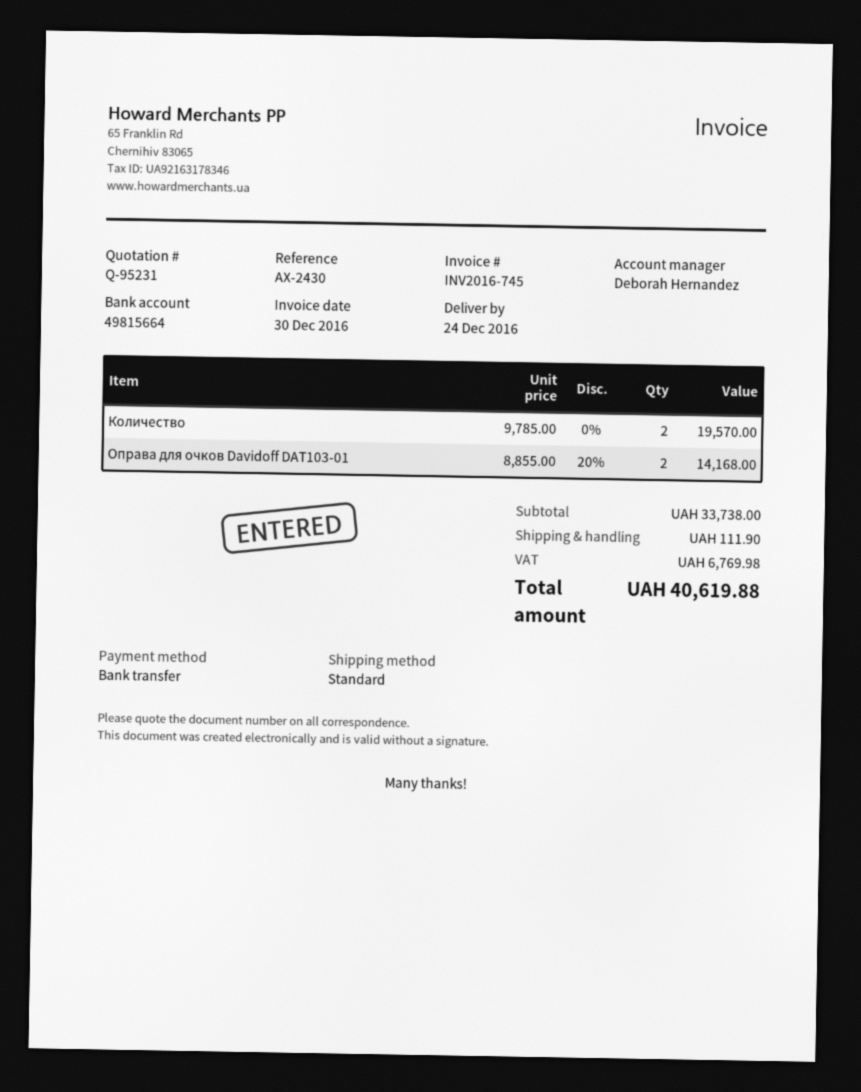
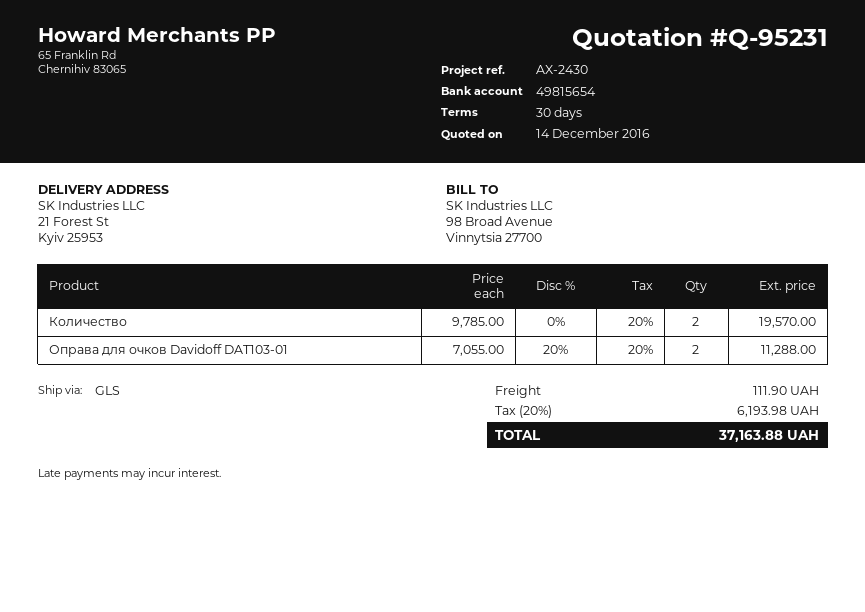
bank account: 49815664 -> 49815654
shipping method: standard -> GLS
Оправа для очков Davidoff DAT103-01: 2 x 8855.00 - 20% = 14168.00 -> 2 x 7055.00 - 20% = 11288.00
tax: 6769.98 -> 6193.98
total: 40619.88 -> 37163.88

